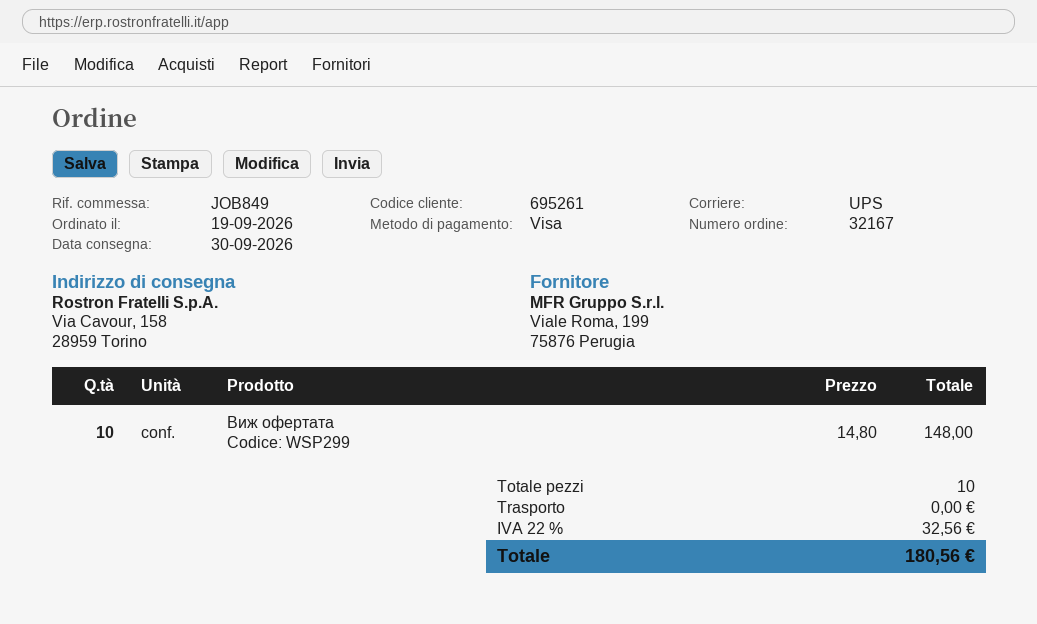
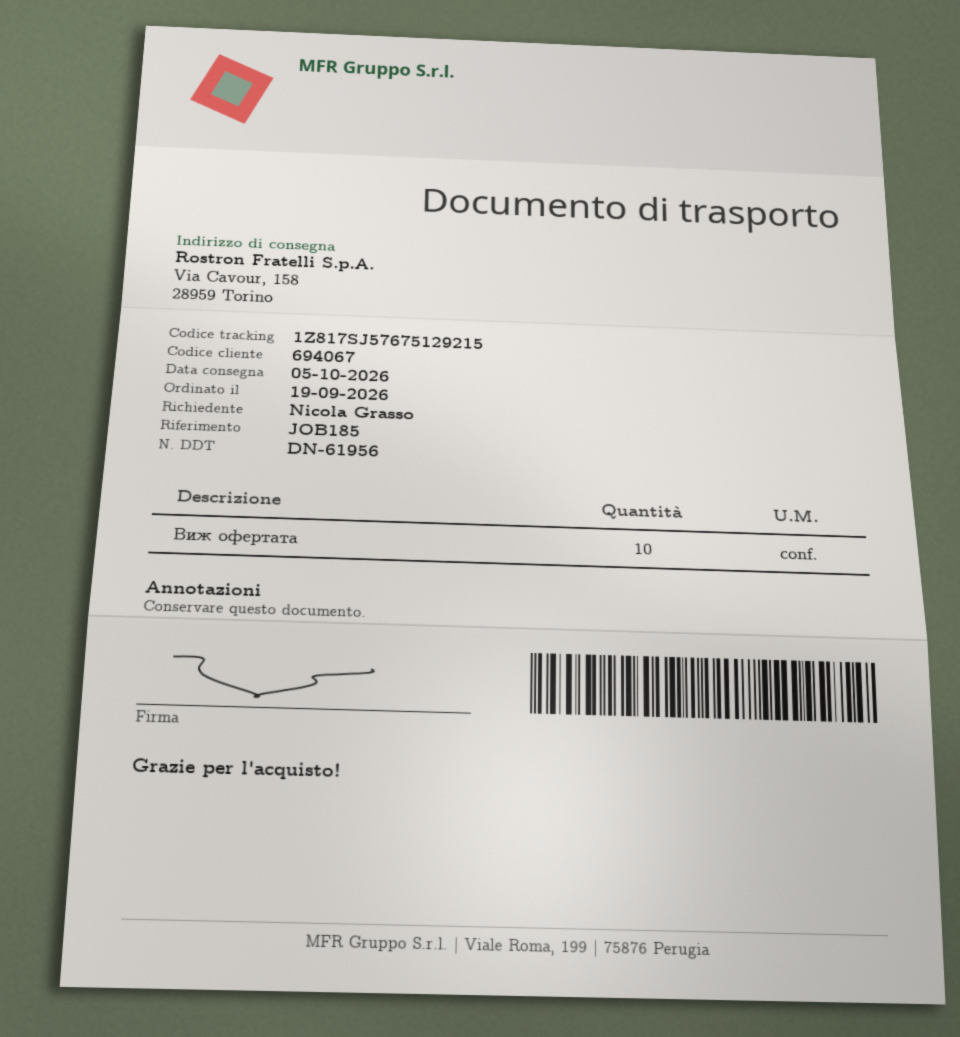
delivery date: 2026-09-30 -> 2026-10-05
customer number: 695261 -> 694067
reference: JOB849 -> JOB185

